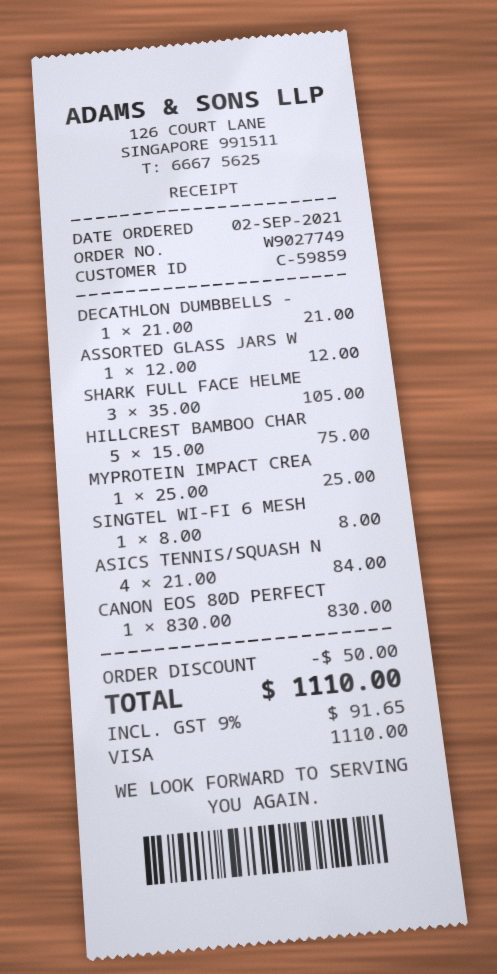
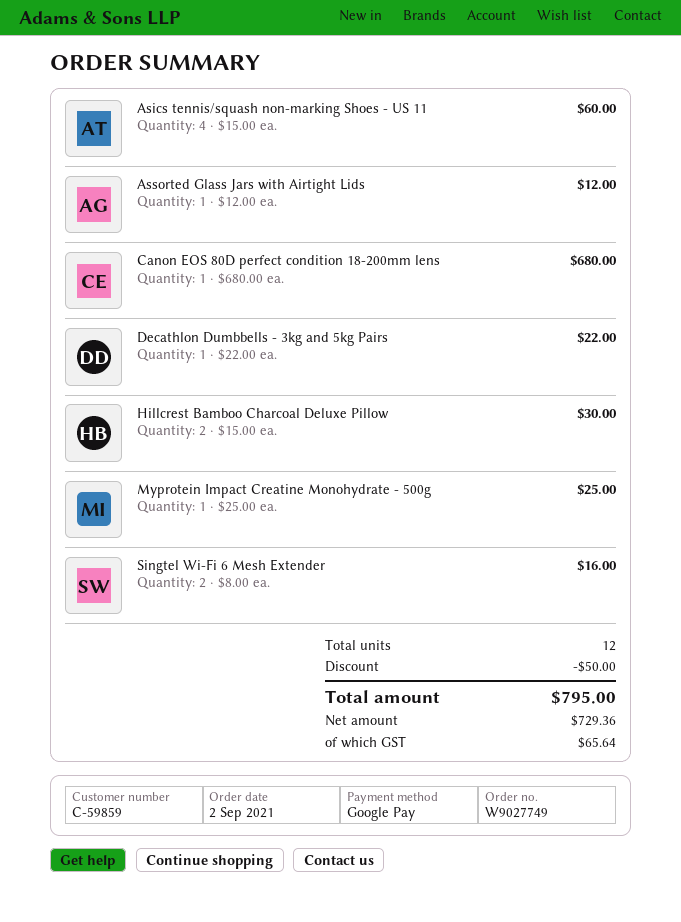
payment method: Visa -> Google Pay
DECATHLON DUMBBELLS -: 1 x 21.00 = 21.00 -> 1 x 22.00 = 22.00
SHARK FULL FACE HELME: 3 x 35.00 = 105.00 -> none
HILLCREST BAMBOO CHAR: 5 x 15.00 = 75.00 -> 2 x 15.00 = 30.00
SINGTEL WI-FI 6 MESH: 1 x 8.00 = 8.00 -> 2 x 8.00 = 16.00
ASICS TENNIS/SQUASH N: 4 x 21.00 = 84.00 -> 4 x 15.00 = 60.00
CANON EOS 80D PERFECT: 1 x 830.00 = 830.00 -> 1 x 680.00 = 680.00
tax: 91.65 -> 65.64
total: 1110.00 -> 795.00

